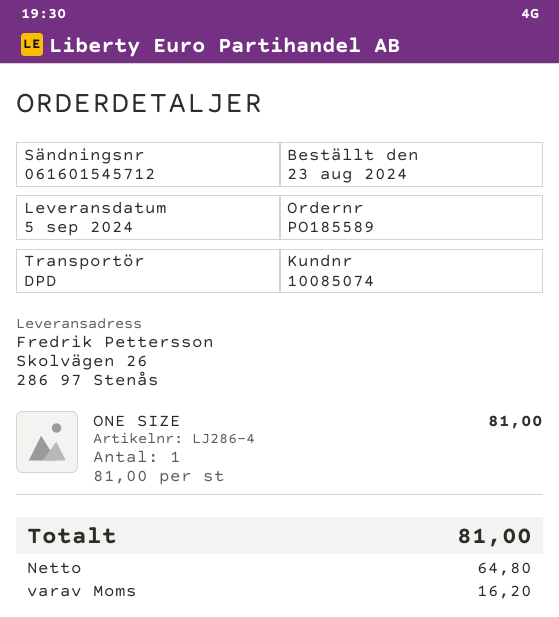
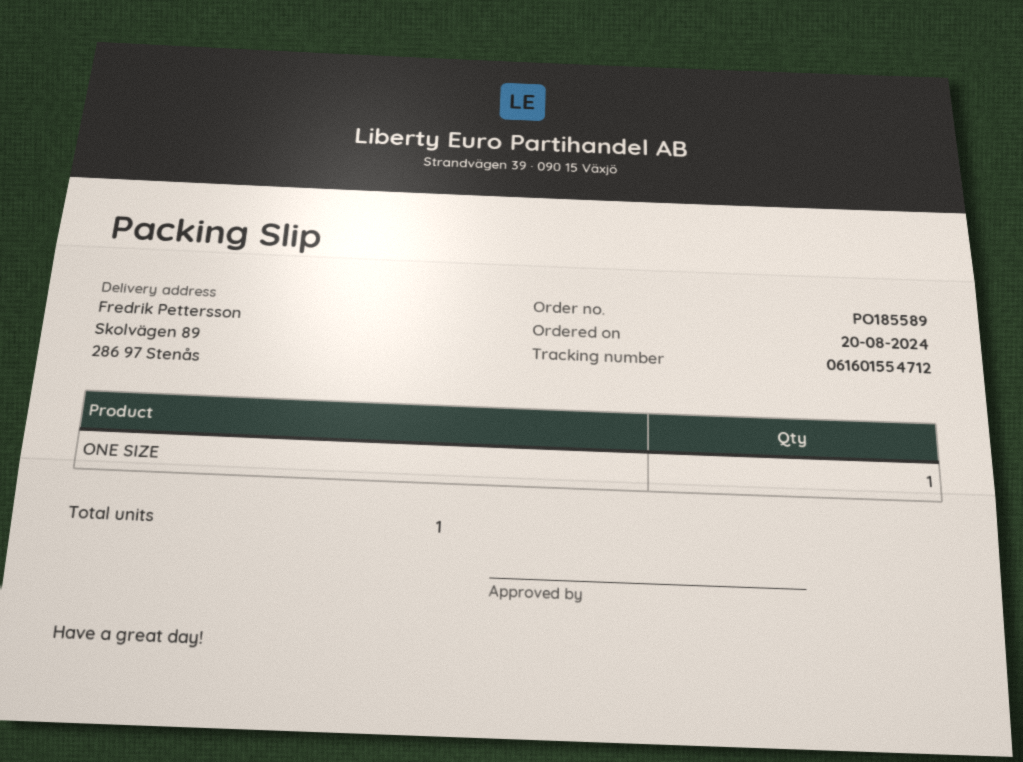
order date: 2024-08-23 -> 2024-08-20
tracking number: 061601545712 -> 061601554712
ship to: Skolvägen 26, 286 97 Stenås -> Skolvägen 89, 286 97 Stenås

